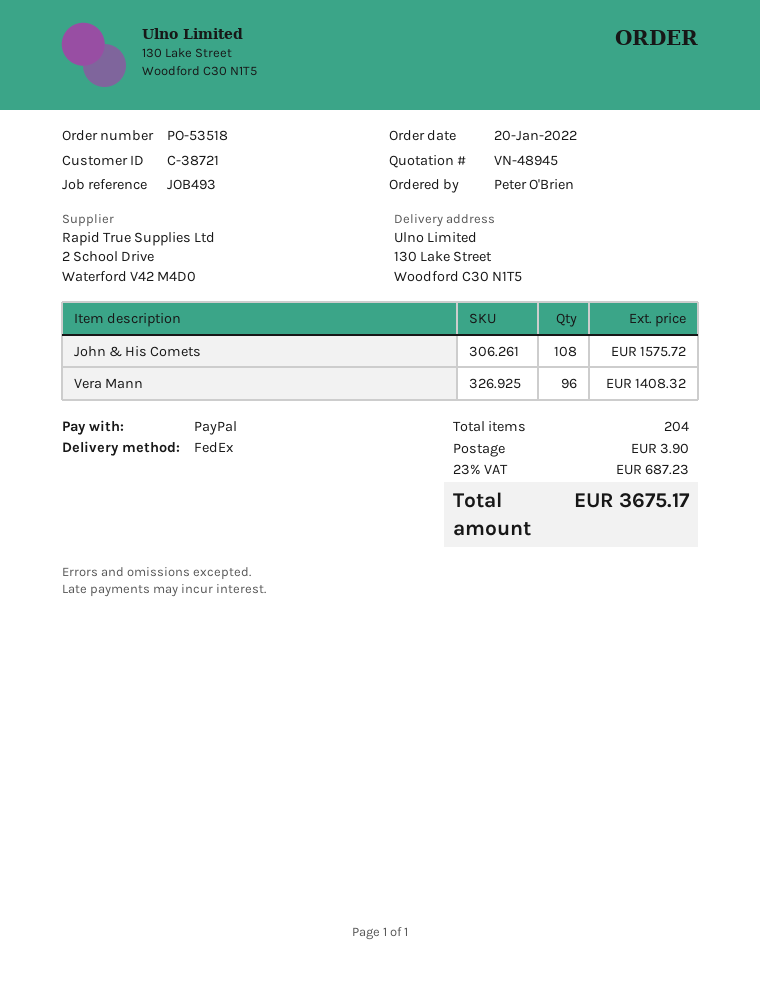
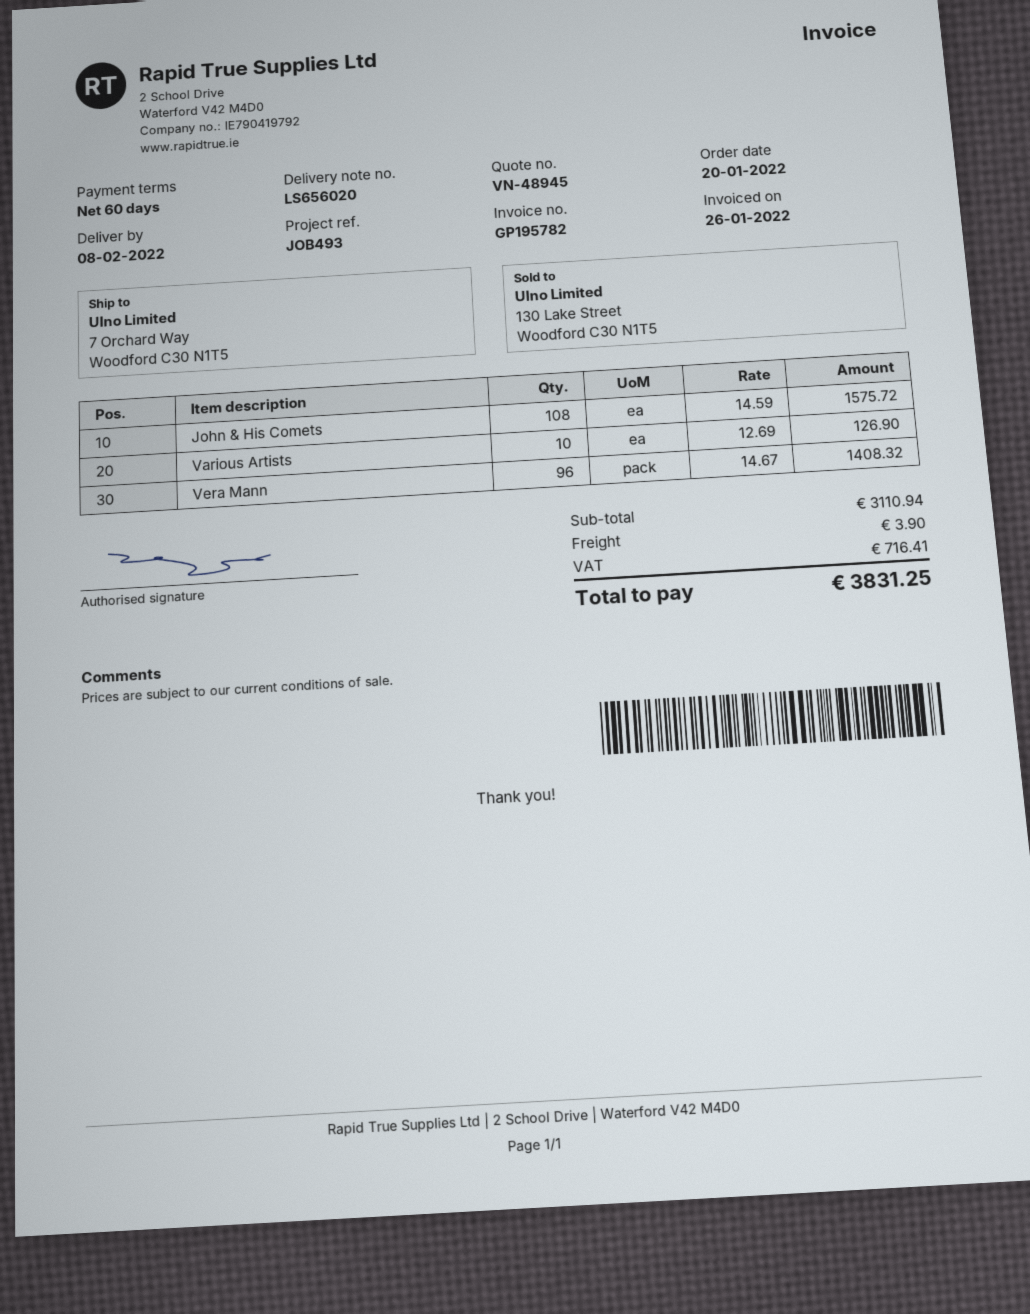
ship to: 130 Lake Street, Woodford C30 N1T5 -> 7 Orchard Way, Woodford C30 N1T5
Various Artists: none -> 10 for 126.90
tax: 687.23 -> 716.41
total: 3675.17 -> 3831.25

